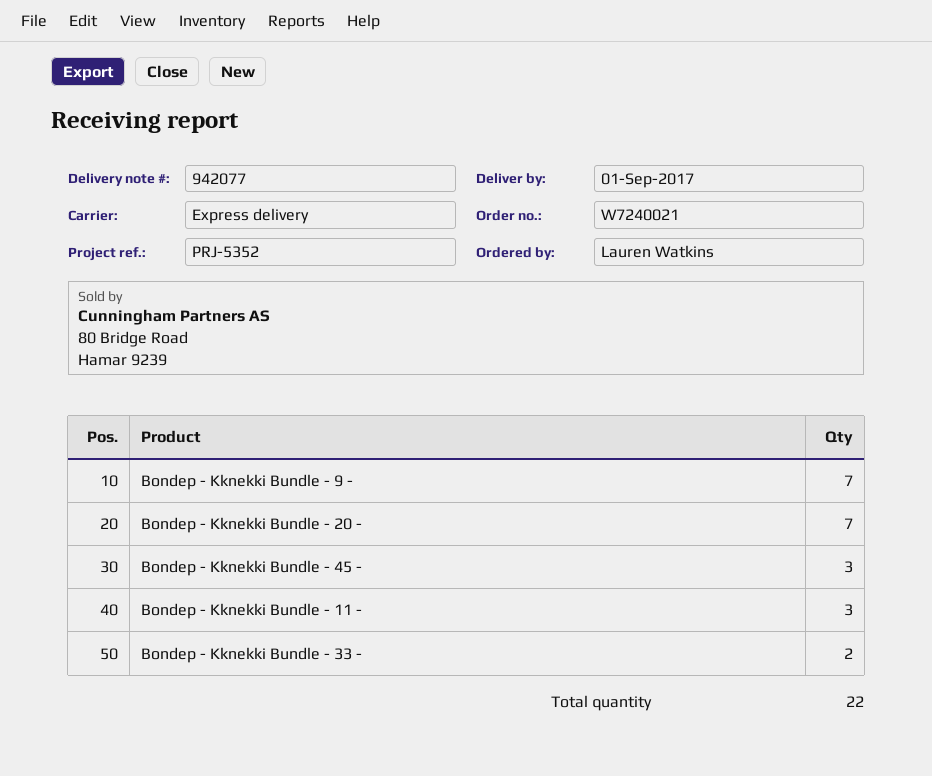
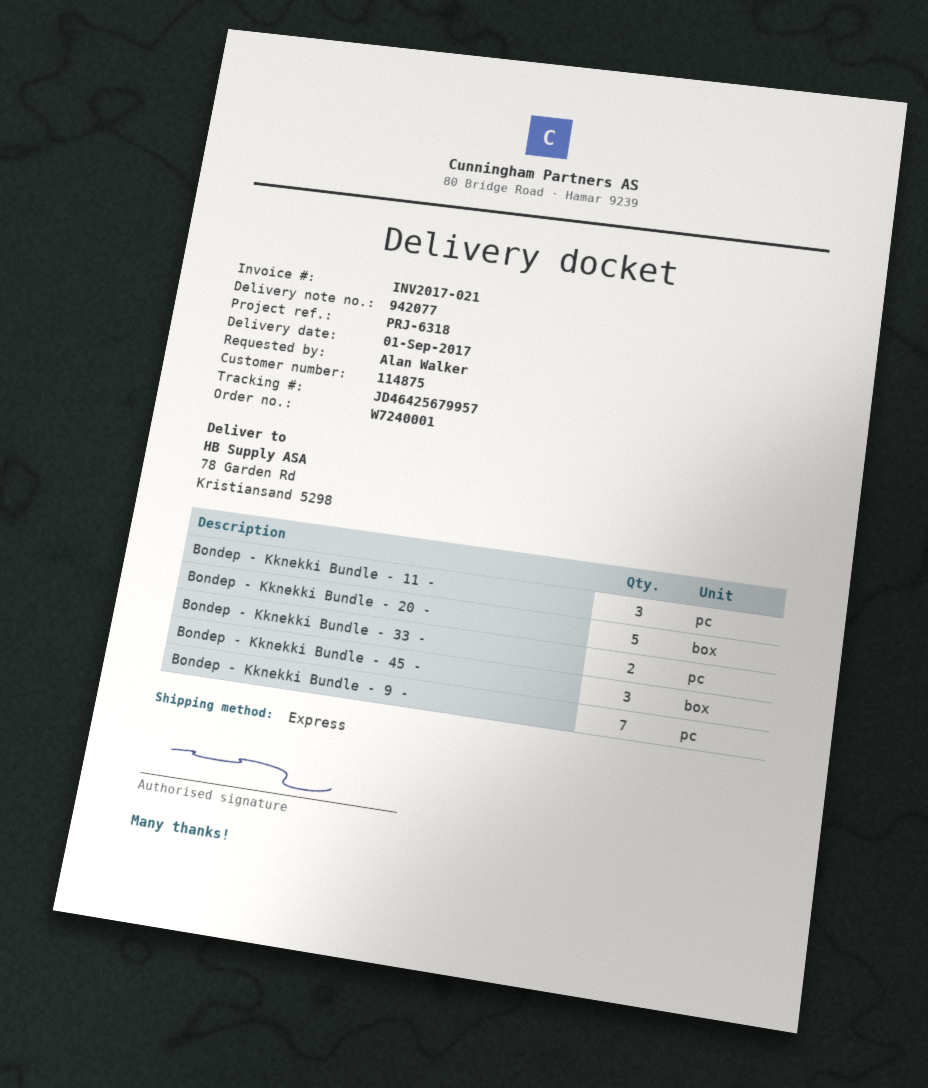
order number: W7240021 -> W7240001
reference: PRJ-5352 -> PRJ-6318
ordered by: Lauren Watkins -> Alan Walker
Bondep - Kknekki Bundle - 20 -: 7 -> 5

